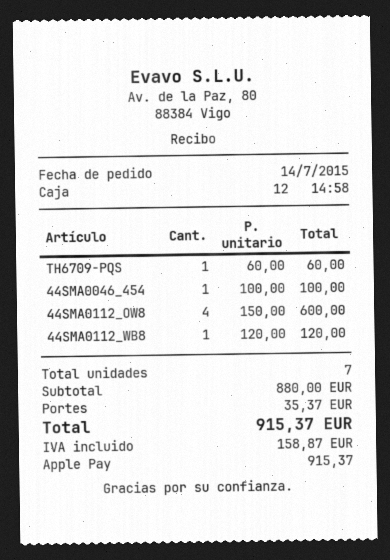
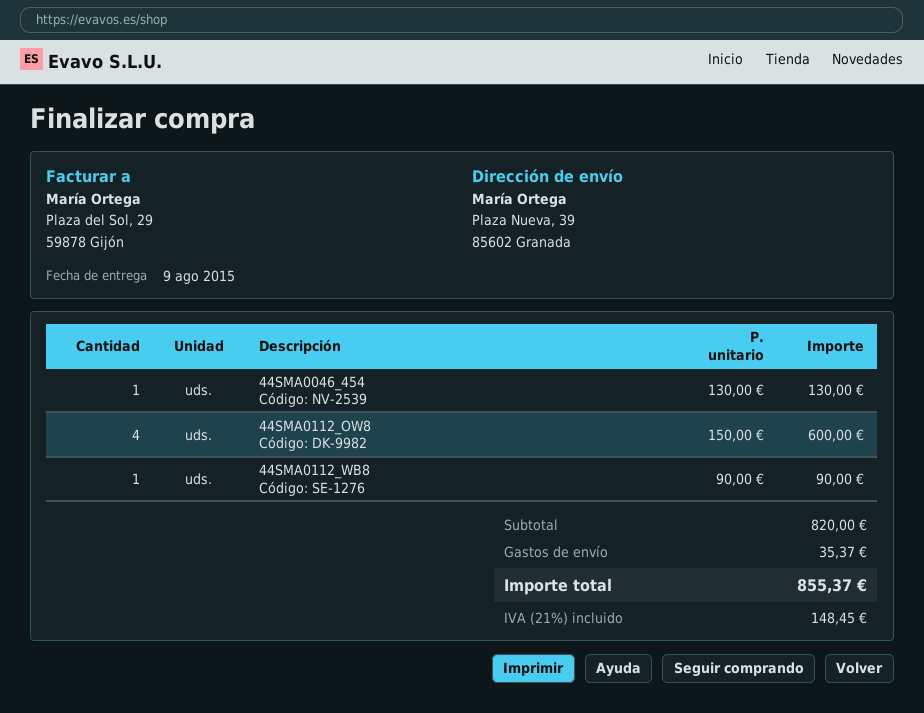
TH6709-PQS: 1 x 60.00 = 60.00 -> none
44SMA0046_454: 1 x 100.00 = 100.00 -> 1 x 130.00 = 130.00
44SMA0112_WB8: 1 x 120.00 = 120.00 -> 1 x 90.00 = 90.00
subtotal: 880.00 -> 820.00
tax: 158.87 -> 148.45
total: 915.37 -> 855.37

